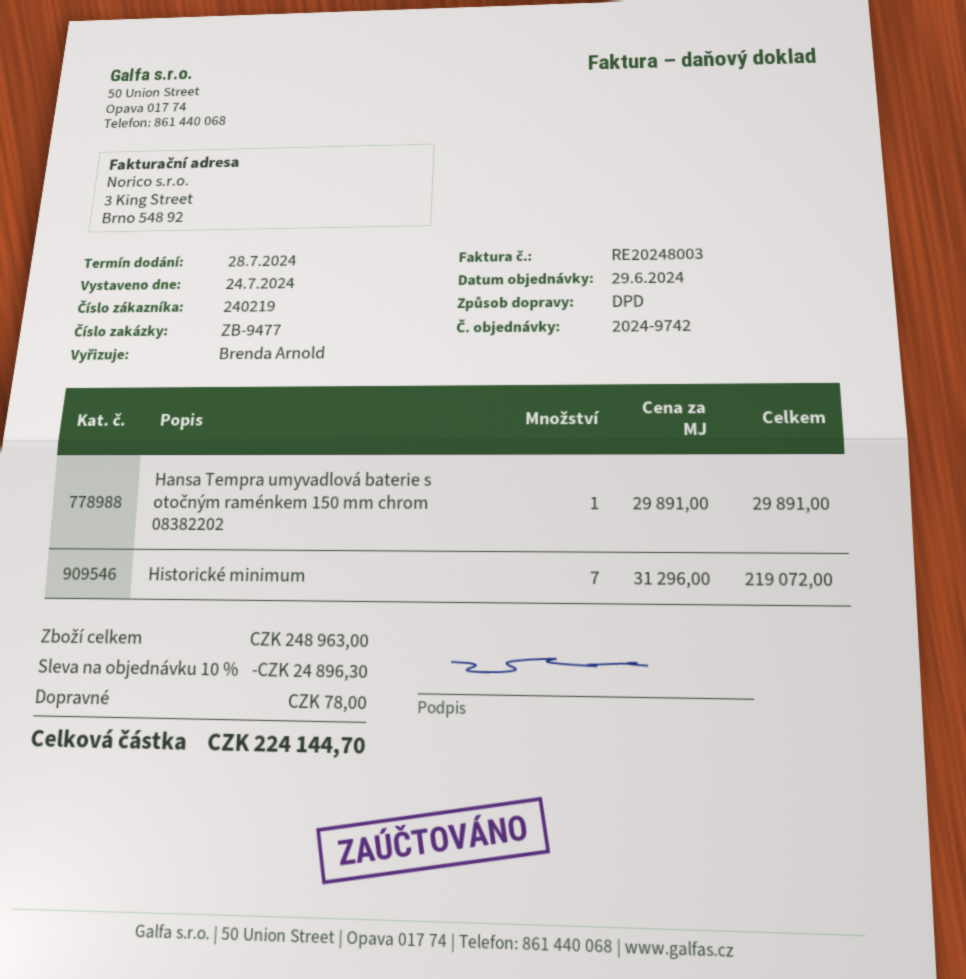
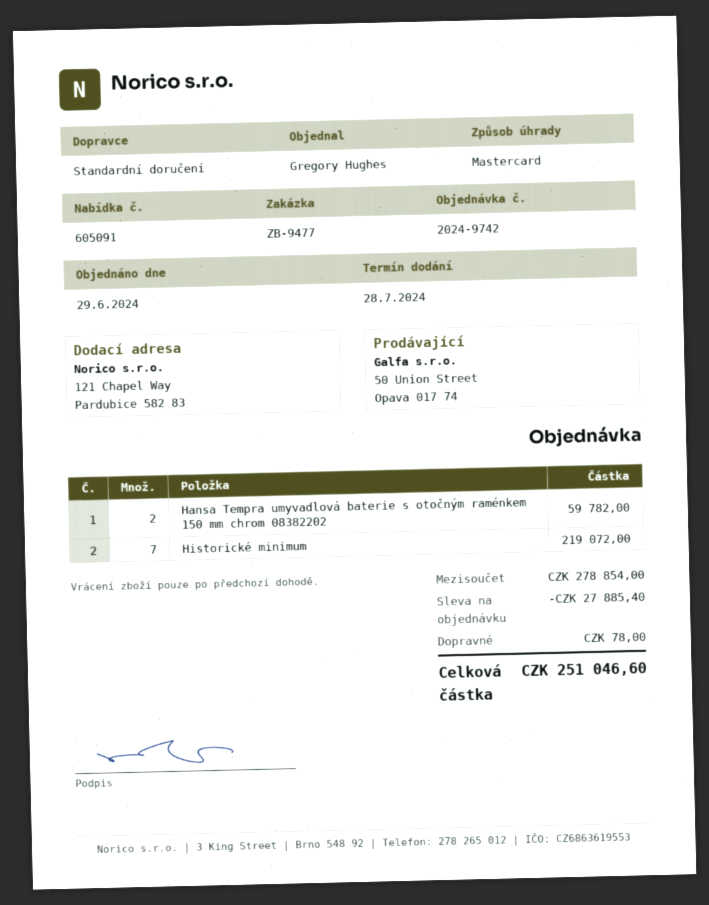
shipping method: DPD -> standard
Hansa Tempra umyvadlová baterie s otočným raménkem 150 mm chrom 08382202: 1 for 29891.00 -> 2 for 59782.00
subtotal: 248963.00 -> 278854.00
discount: 24896.30 -> 27885.40
total: 224144.70 -> 251046.60

